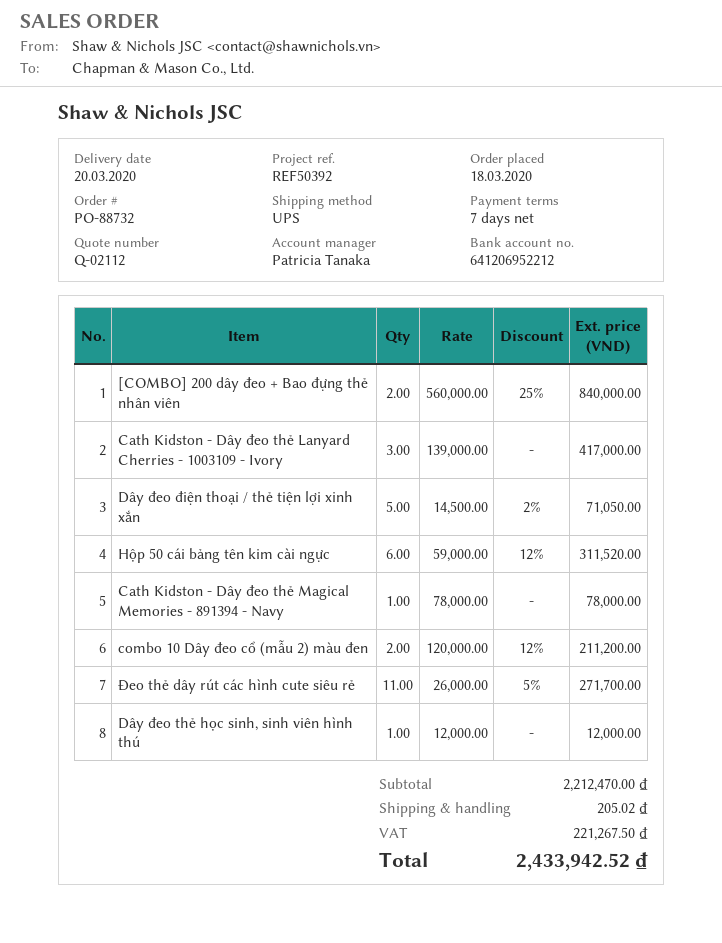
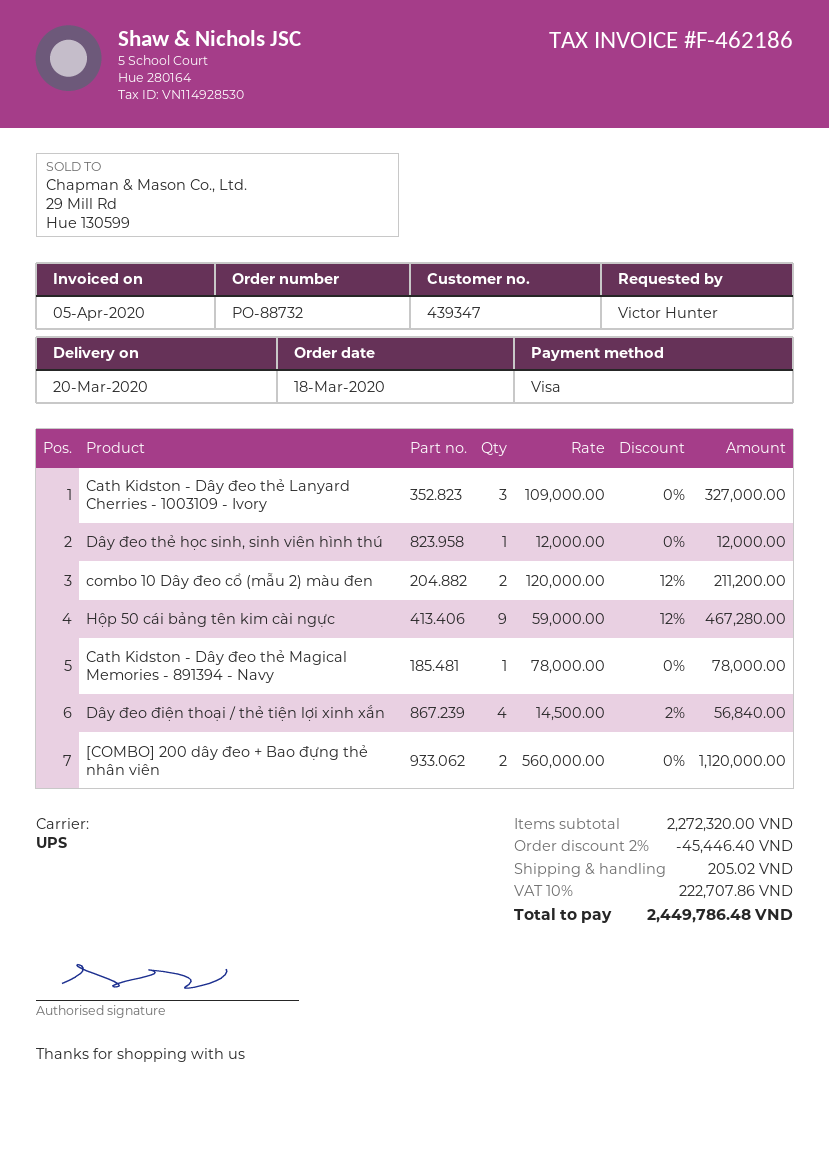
[COMBO] 200 dây đeo + Bao đựng thẻ nhân viên: 2 x 560000.00 - 25% = 840000.00 -> 2 x 560000.00 = 1120000.00
Cath Kidston - Dây đeo thẻ Lanyard Cherries - 1003109 - Ivory: 3 x 139000.00 = 417000.00 -> 3 x 109000.00 = 327000.00
Dây đeo điện thoại / thẻ tiện lợi xinh xắn: 5 x 14500.00 - 2% = 71050.00 -> 4 x 14500.00 - 2% = 56840.00
Hộp 50 cái bảng tên kim cài ngực: 6 x 59000.00 - 12% = 311520.00 -> 9 x 59000.00 - 12% = 467280.00
Đeo thẻ dây rút các hình cute siêu rẻ: 11 x 26000.00 - 5% = 271700.00 -> none
subtotal: 2212470.00 -> 2272320.00
discount: none -> 2% = 45446.40
tax: 221267.50 -> 222707.86
total: 2433942.52 -> 2449786.48

